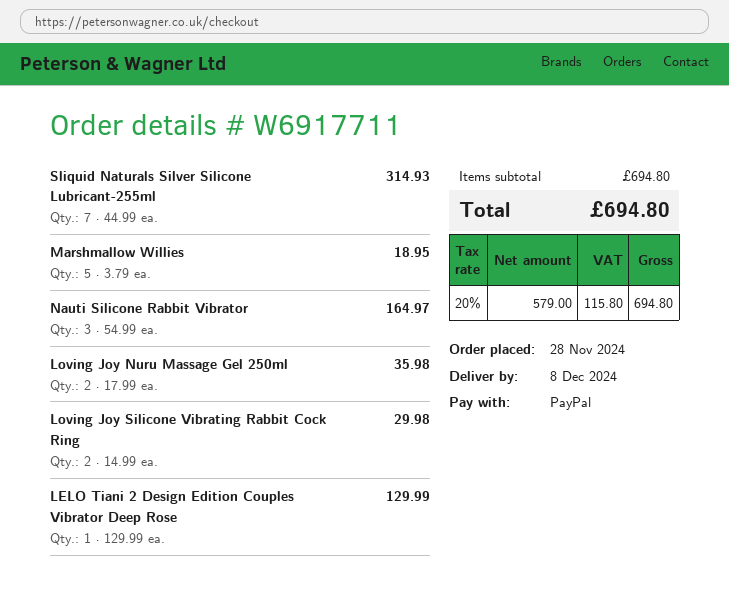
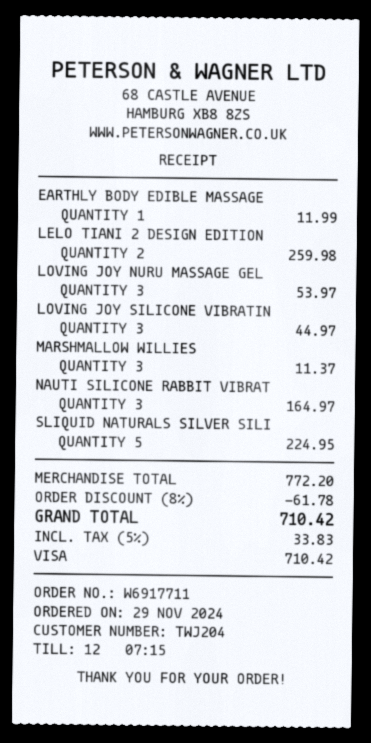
order date: 2024-11-28 -> 2024-11-29
payment method: PayPal -> Visa
Sliquid Naturals Silver Silicone Lubricant-255ml: 7 for 314.93 -> 5 for 224.95
Marshmallow Willies: 5 for 18.95 -> 3 for 11.37
Loving Joy Nuru Massage Gel 250ml: 2 for 35.98 -> 3 for 53.97
Loving Joy Silicone Vibrating Rabbit Cock Ring: 2 for 29.98 -> 3 for 44.97
LELO Tiani 2 Design Edition Couples Vibrator Deep Rose: 1 for 129.99 -> 2 for 259.98
EARTHLY BODY EDIBLE MASSAGE: none -> 1 for 11.99
subtotal: 694.80 -> 772.20
discount: none -> 8% = 61.78
tax: 20% = 115.80 -> 5% = 33.83
total: 694.80 -> 710.42

